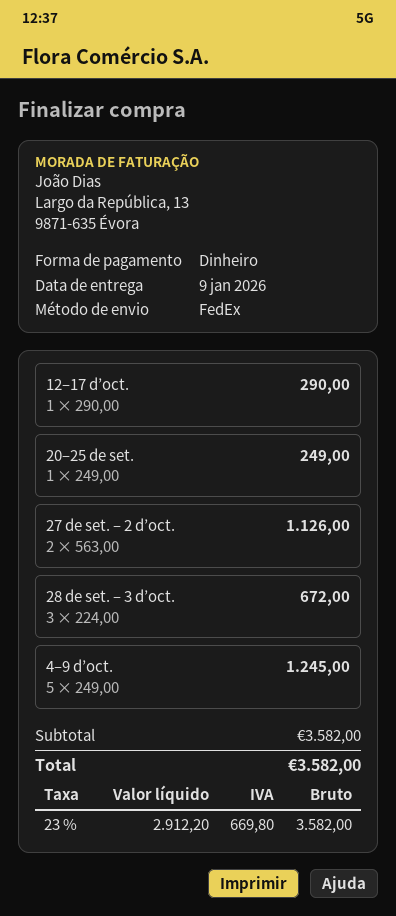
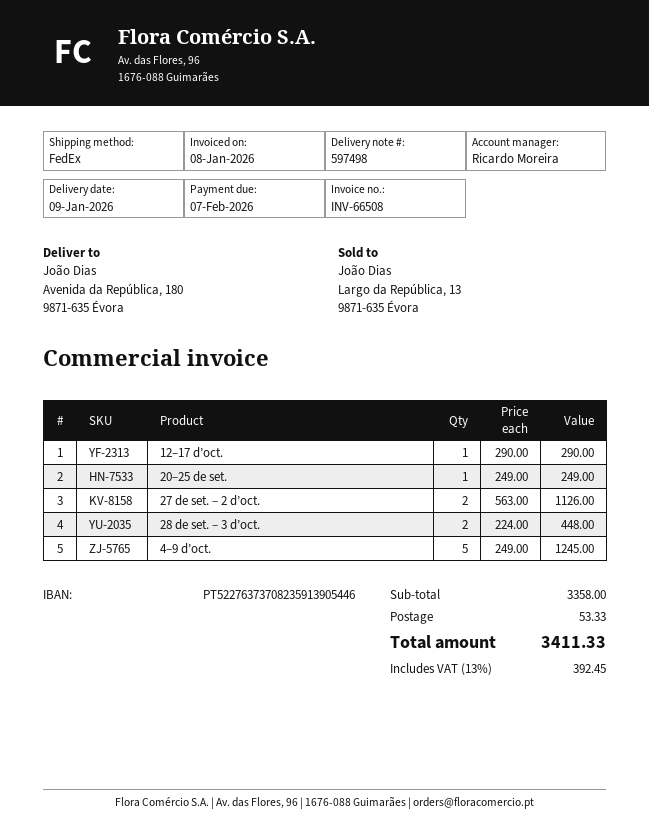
28 de set. – 3 d’oct.: 3 x 224.00 = 672.00 -> 2 x 224.00 = 448.00
subtotal: 3582.00 -> 3358.00
shipping: none -> 53.33
tax: 23% = 669.80 -> 13% = 392.45
total: 3582.00 -> 3411.33

